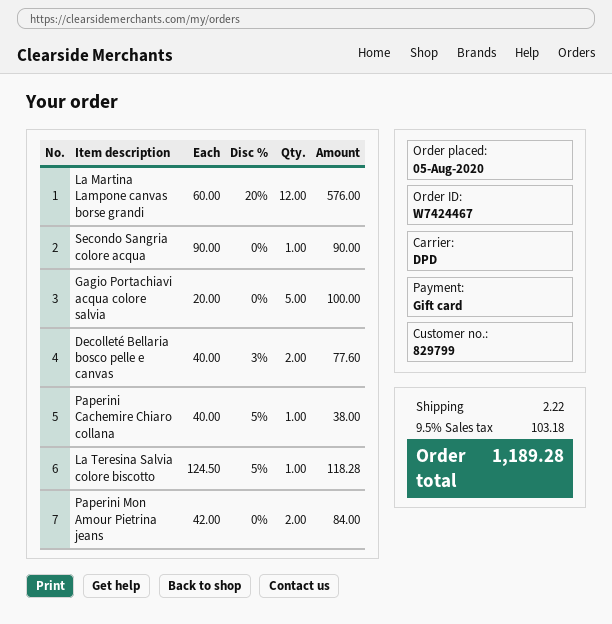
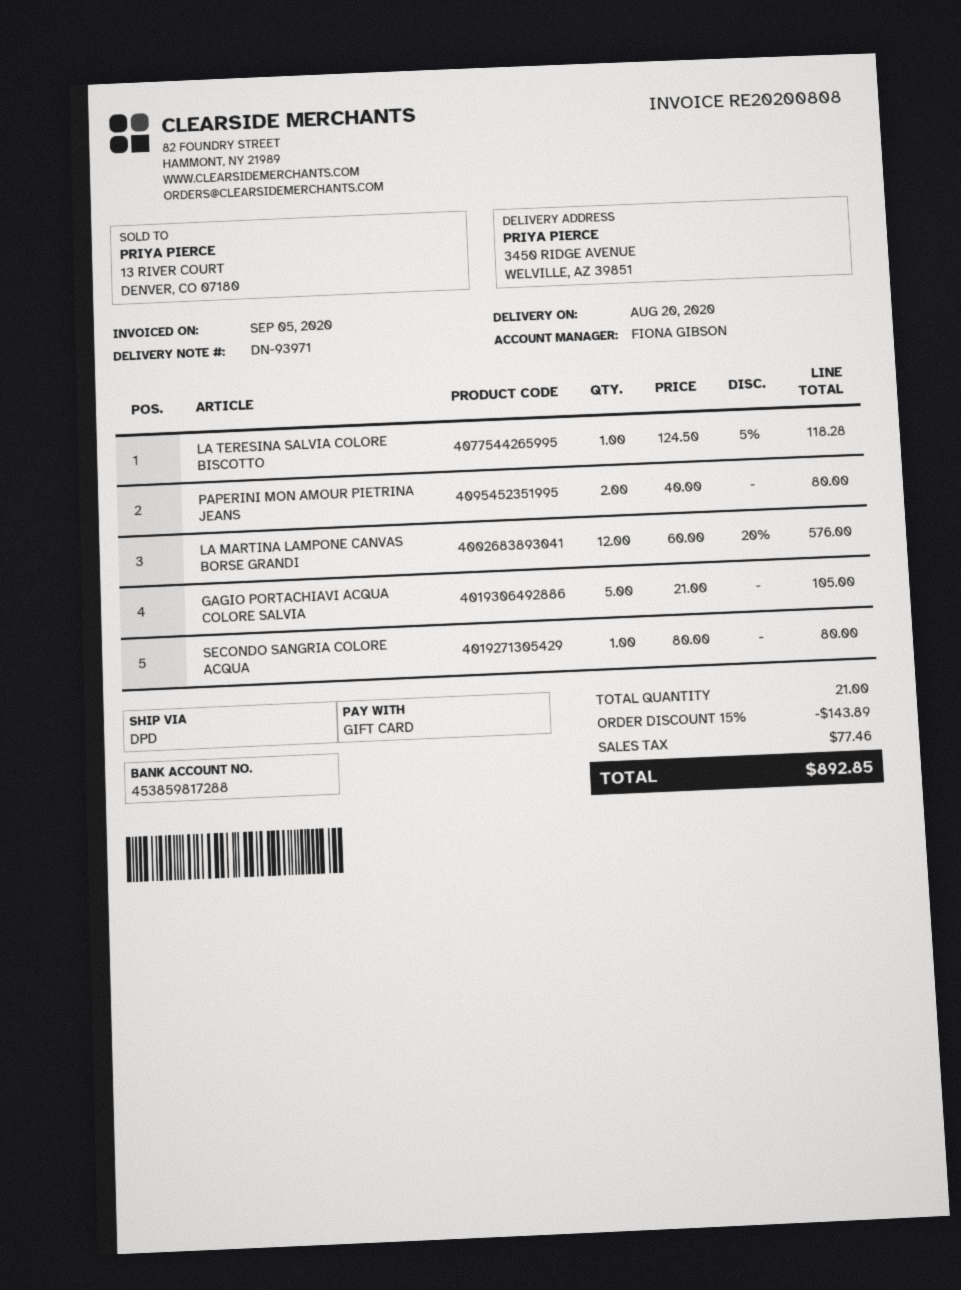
Secondo Sangria colore acqua: 1 x 90.00 = 90.00 -> 1 x 80.00 = 80.00
Gagio Portachiavi acqua colore salvia: 5 x 20.00 = 100.00 -> 5 x 21.00 = 105.00
Decolleté Bellaria bosco pelle e canvas: 2 x 40.00 - 3% = 77.60 -> none
Paperini Cachemire Chiaro collana: 1 x 40.00 - 5% = 38.00 -> none
Paperini Mon Amour Pietrina jeans: 2 x 42.00 = 84.00 -> 2 x 40.00 = 80.00
discount: none -> 15% = 143.89
shipping: 2.22 -> none
tax: 103.18 -> 77.46
total: 1189.28 -> 892.85

